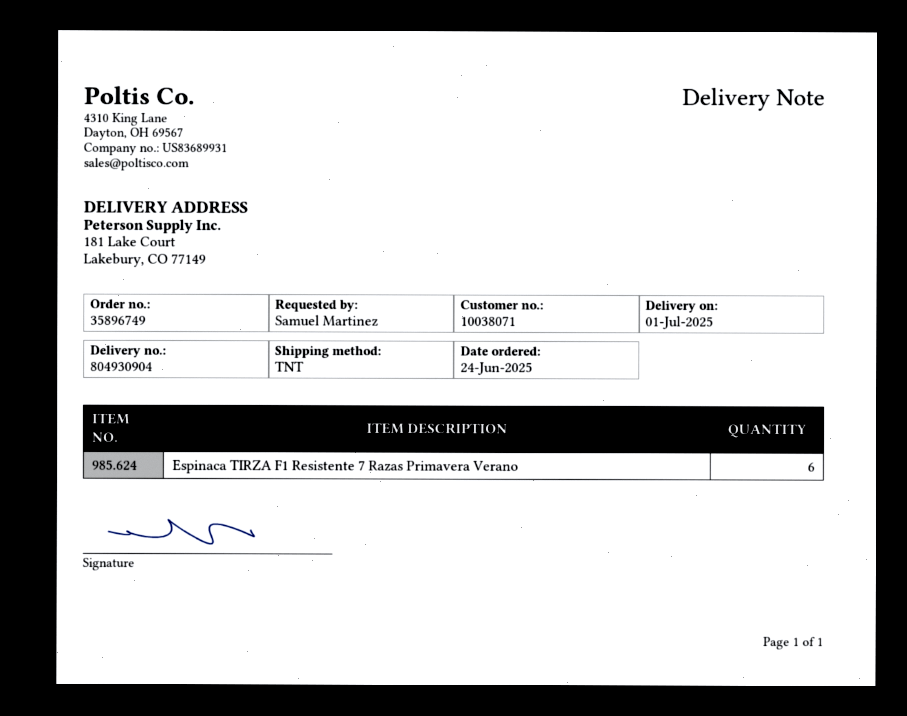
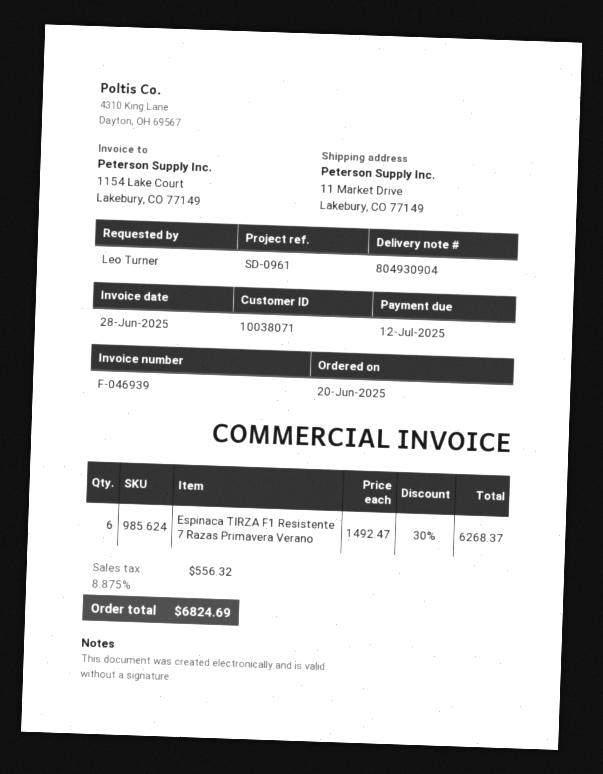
order date: 2025-06-24 -> 2025-06-20
ordered by: Samuel Martinez -> Leo Turner
ship to: 181 Lake Court, Lakebury, CO 77149 -> 11 Market Drive, Lakebury, CO 77149

